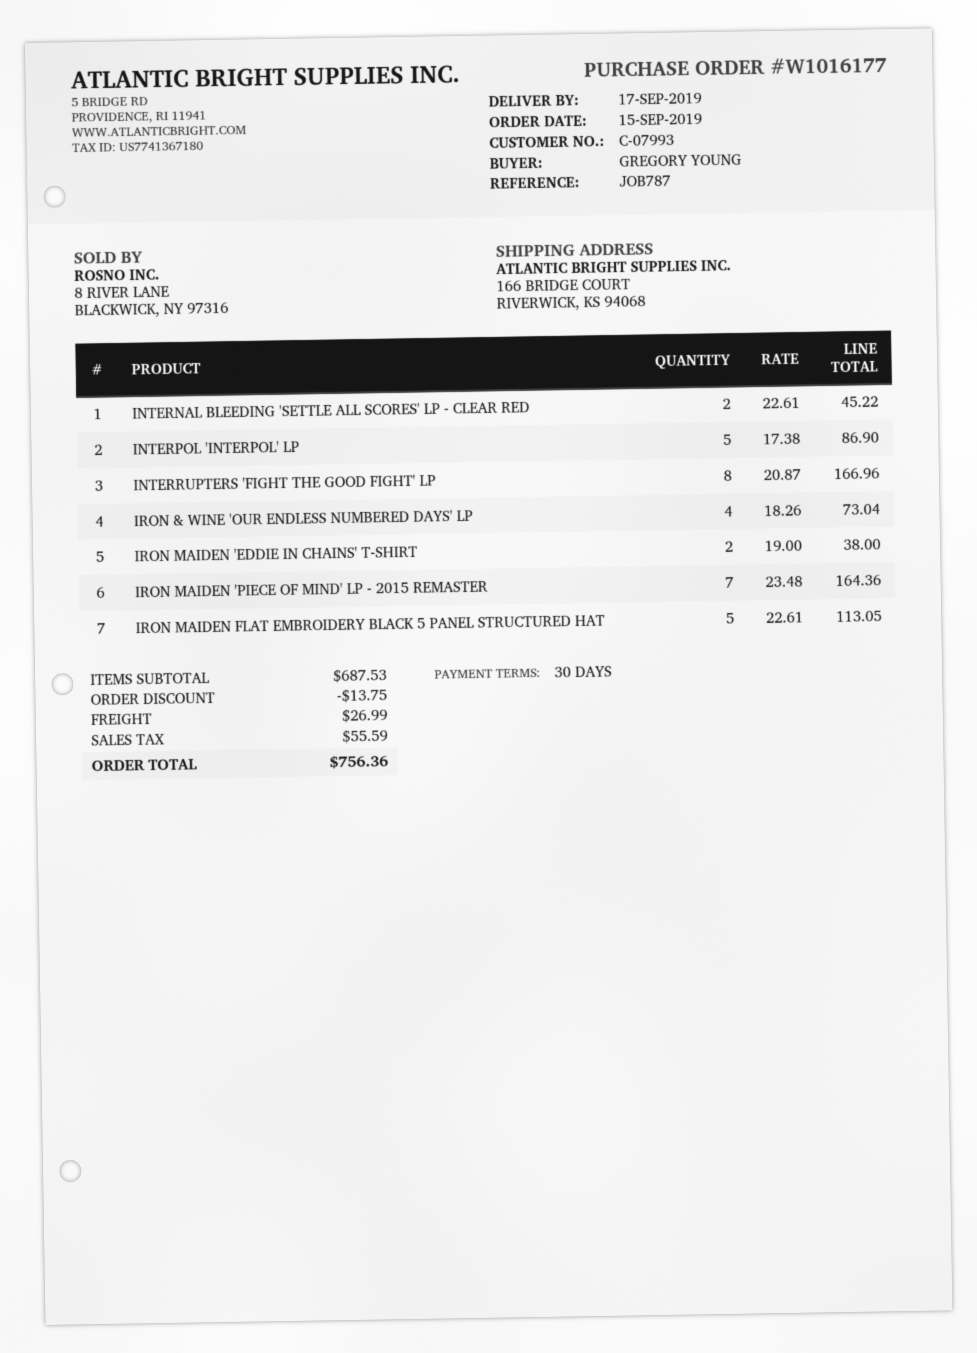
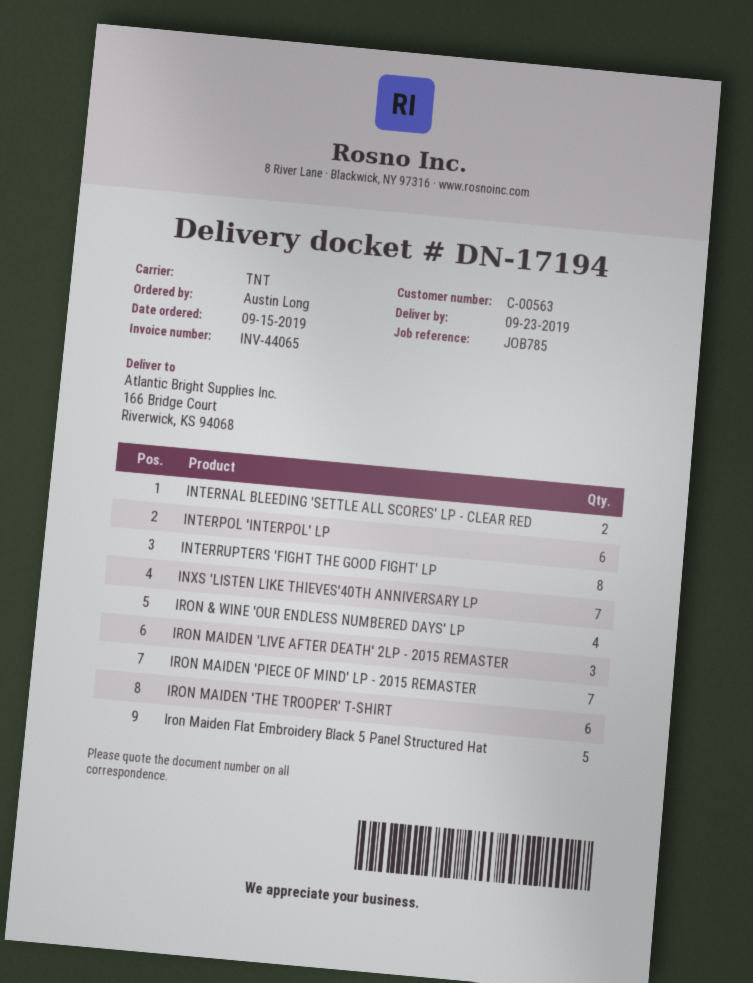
delivery date: 2019-09-17 -> 2019-09-23
customer number: C-07993 -> C-00563
reference: JOB787 -> JOB785
ordered by: GREGORY YOUNG -> Austin Long
INTERPOL 'INTERPOL' LP: 5 -> 6
IRON MAIDEN 'EDDIE IN CHAINS' T-SHIRT: 2 -> none
INXS 'LISTEN LIKE THIEVES'40TH ANNIVERSARY LP: none -> 7
IRON MAIDEN 'LIVE AFTER DEATH' 2LP - 2015 REMASTER: none -> 3
IRON MAIDEN 'THE TROOPER' T-SHIRT: none -> 6

